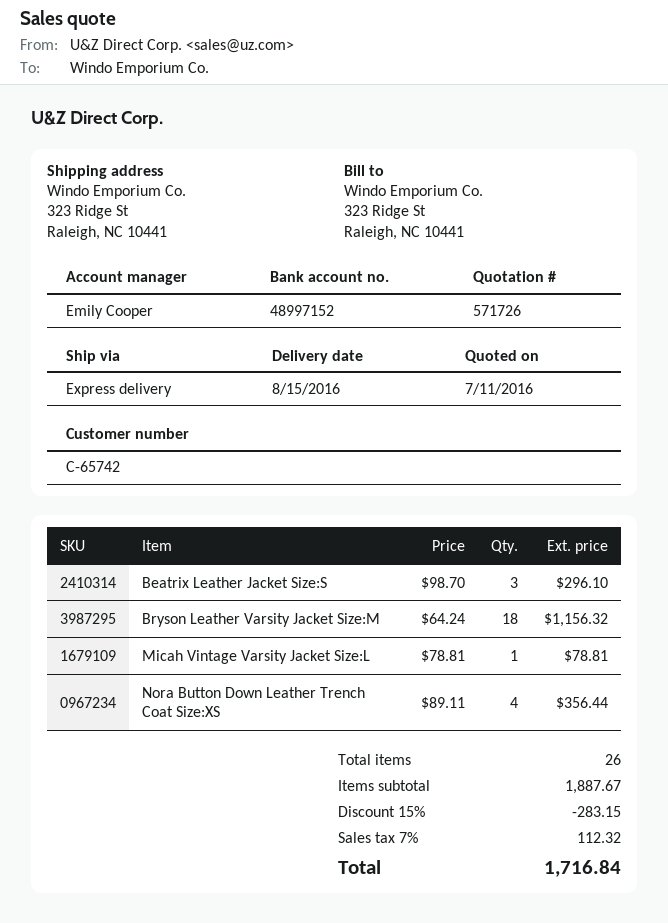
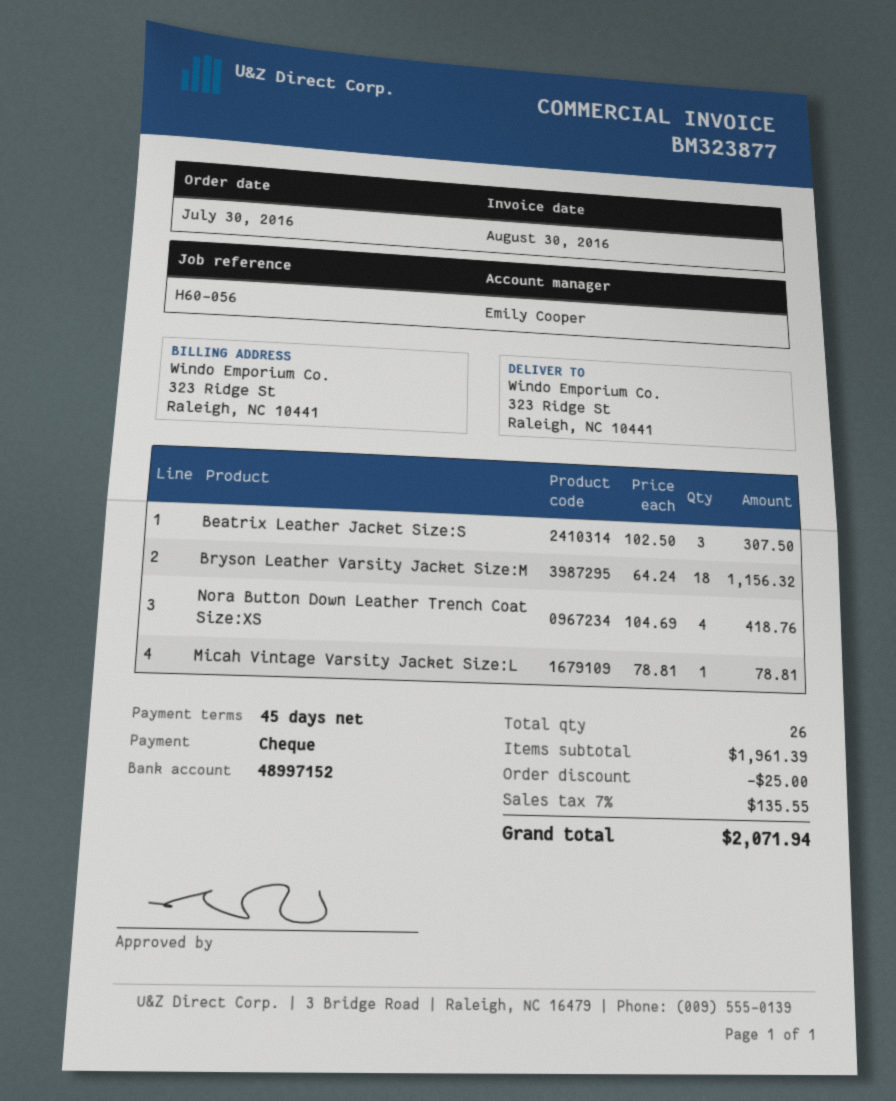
Beatrix Leather Jacket Size:S: 3 x 98.70 = 296.10 -> 3 x 102.50 = 307.50
Nora Button Down Leather Trench Coat Size:XS: 4 x 89.11 = 356.44 -> 4 x 104.69 = 418.76
subtotal: 1887.67 -> 1961.39
discount: 283.15 -> 25.00
tax: 7% = 112.32 -> 7% = 135.55
total: 1716.84 -> 2071.94

